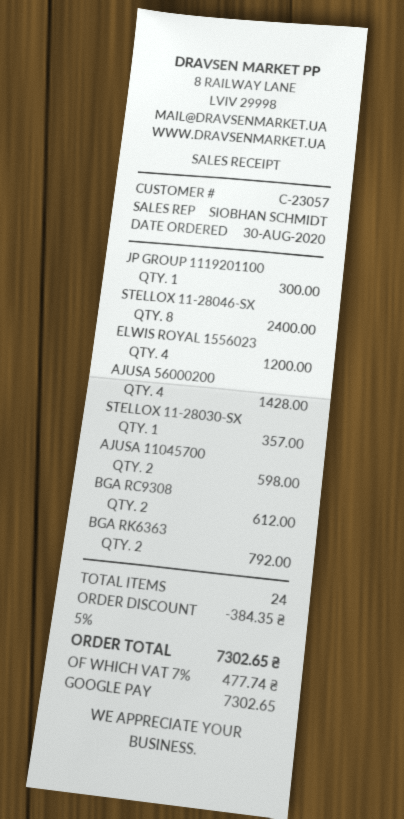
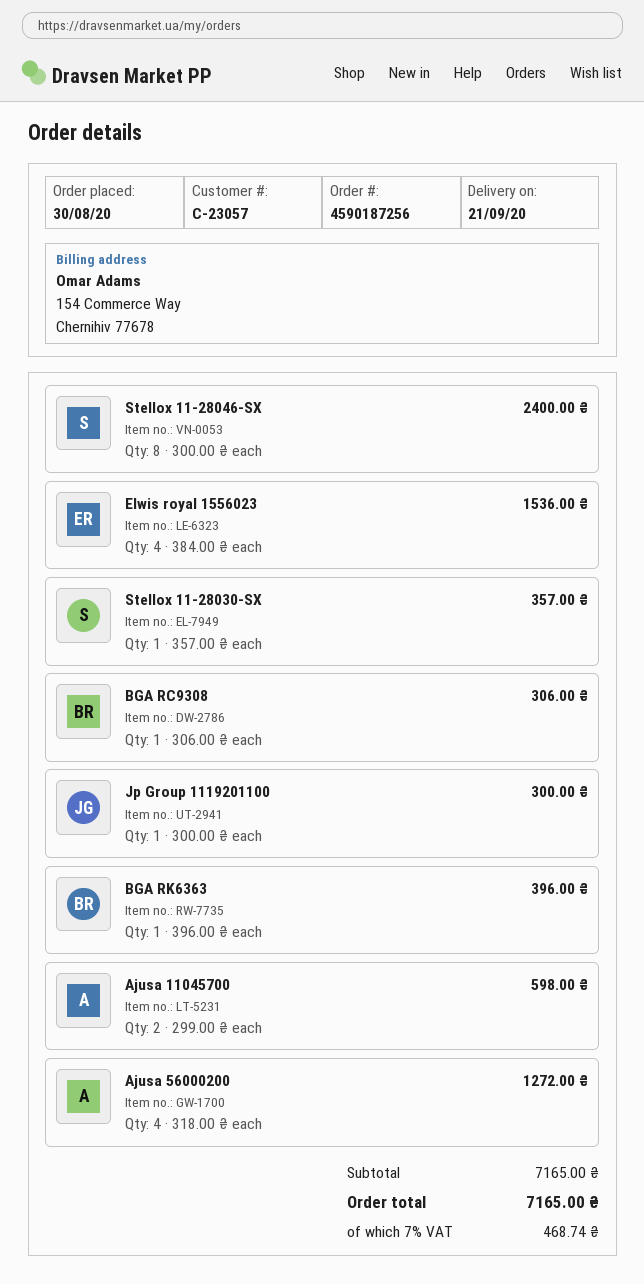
ELWIS ROYAL 1556023: 4 for 1200.00 -> 4 for 1536.00
AJUSA 56000200: 4 for 1428.00 -> 4 for 1272.00
BGA RC9308: 2 for 612.00 -> 1 for 306.00
BGA RK6363: 2 for 792.00 -> 1 for 396.00
discount: 5% = 384.35 -> none
tax: 7% = 477.74 -> 7% = 468.74
total: 7302.65 -> 7165.00

